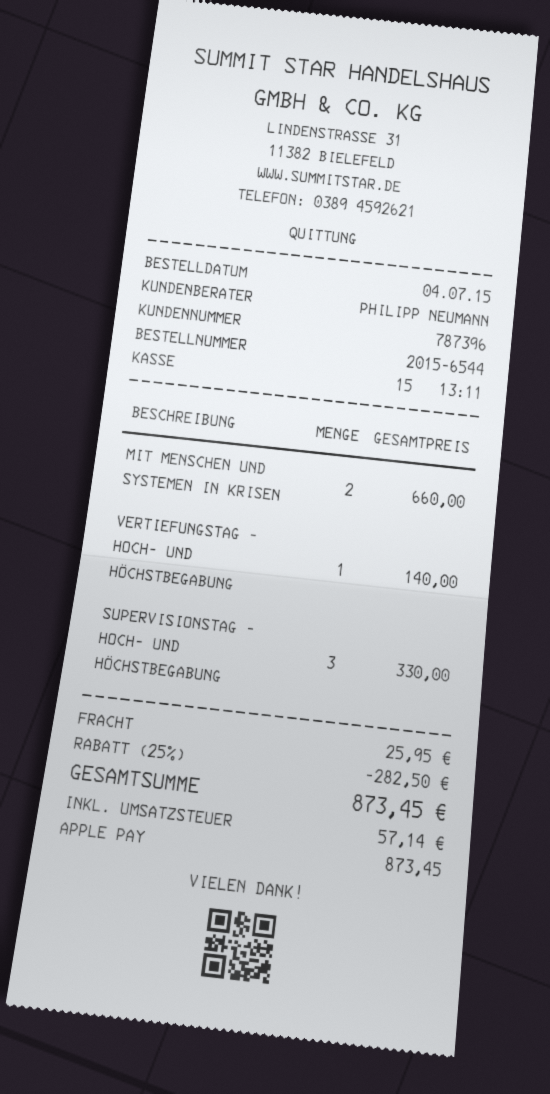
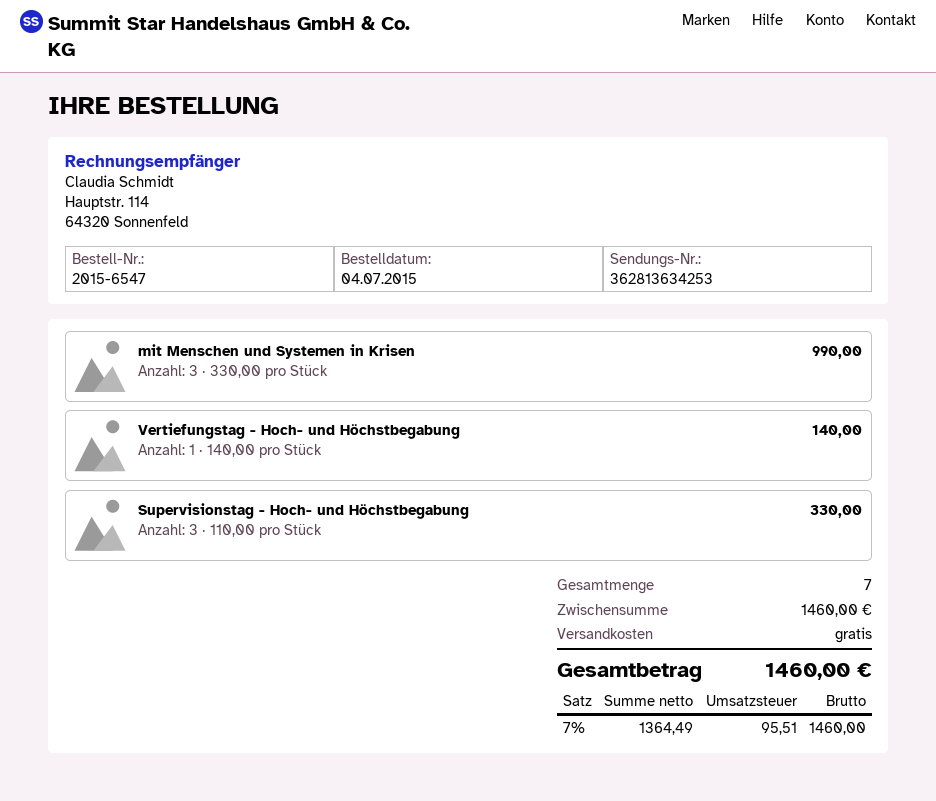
order number: 2015-6544 -> 2015-6547
MIT MENSCHEN UND SYSTEMEN IN KRISEN: 2 for 660.00 -> 3 for 990.00
discount: 25% = 282.50 -> none
shipping: 25.95 -> 0.00
tax: 57.14 -> 95.51
total: 873.45 -> 1460.00

